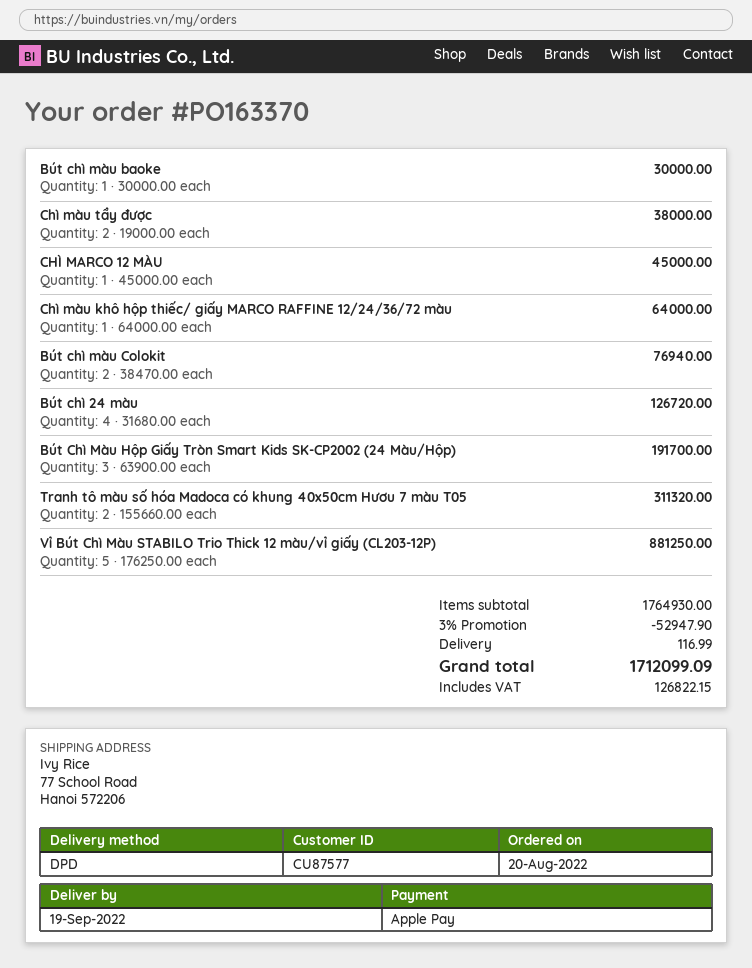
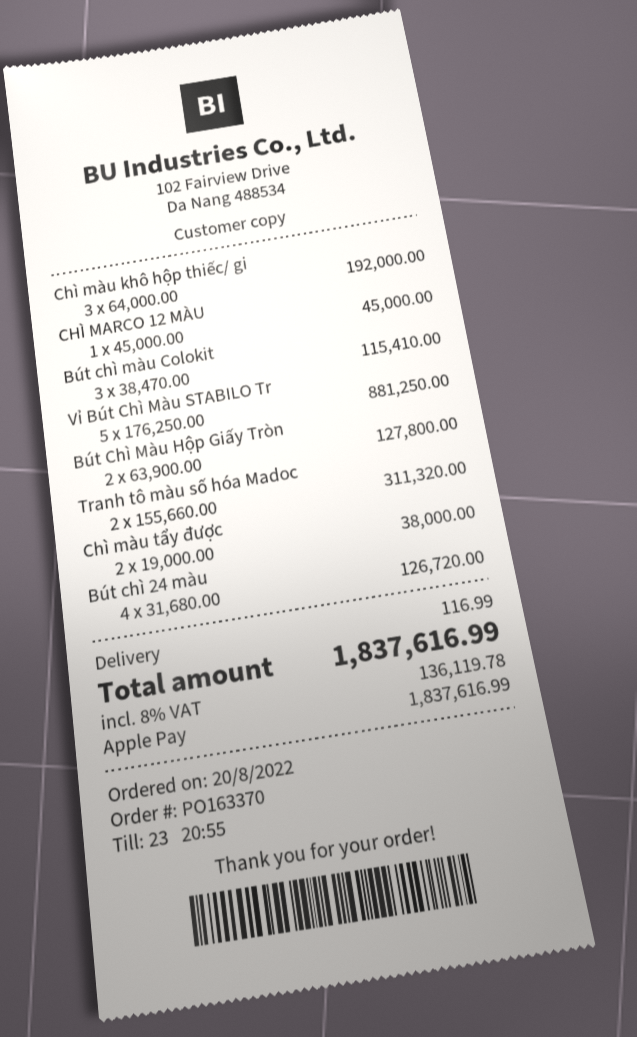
Bút chì màu baoke: 1 x 30000.00 = 30000.00 -> none
Chì màu khô hộp thiếc/ giấy MARCO RAFFINE 12/24/36/72 màu: 1 x 64000.00 = 64000.00 -> 3 x 64000.00 = 192000.00
Bút chì màu Colokit: 2 x 38470.00 = 76940.00 -> 3 x 38470.00 = 115410.00
Bút Chì Màu Hộp Giấy Tròn Smart Kids SK-CP2002 (24 Màu/Hộp): 3 x 63900.00 = 191700.00 -> 2 x 63900.00 = 127800.00
discount: 3% = 52947.90 -> none
tax: 126822.15 -> 136119.78
total: 1712099.09 -> 1837616.99

